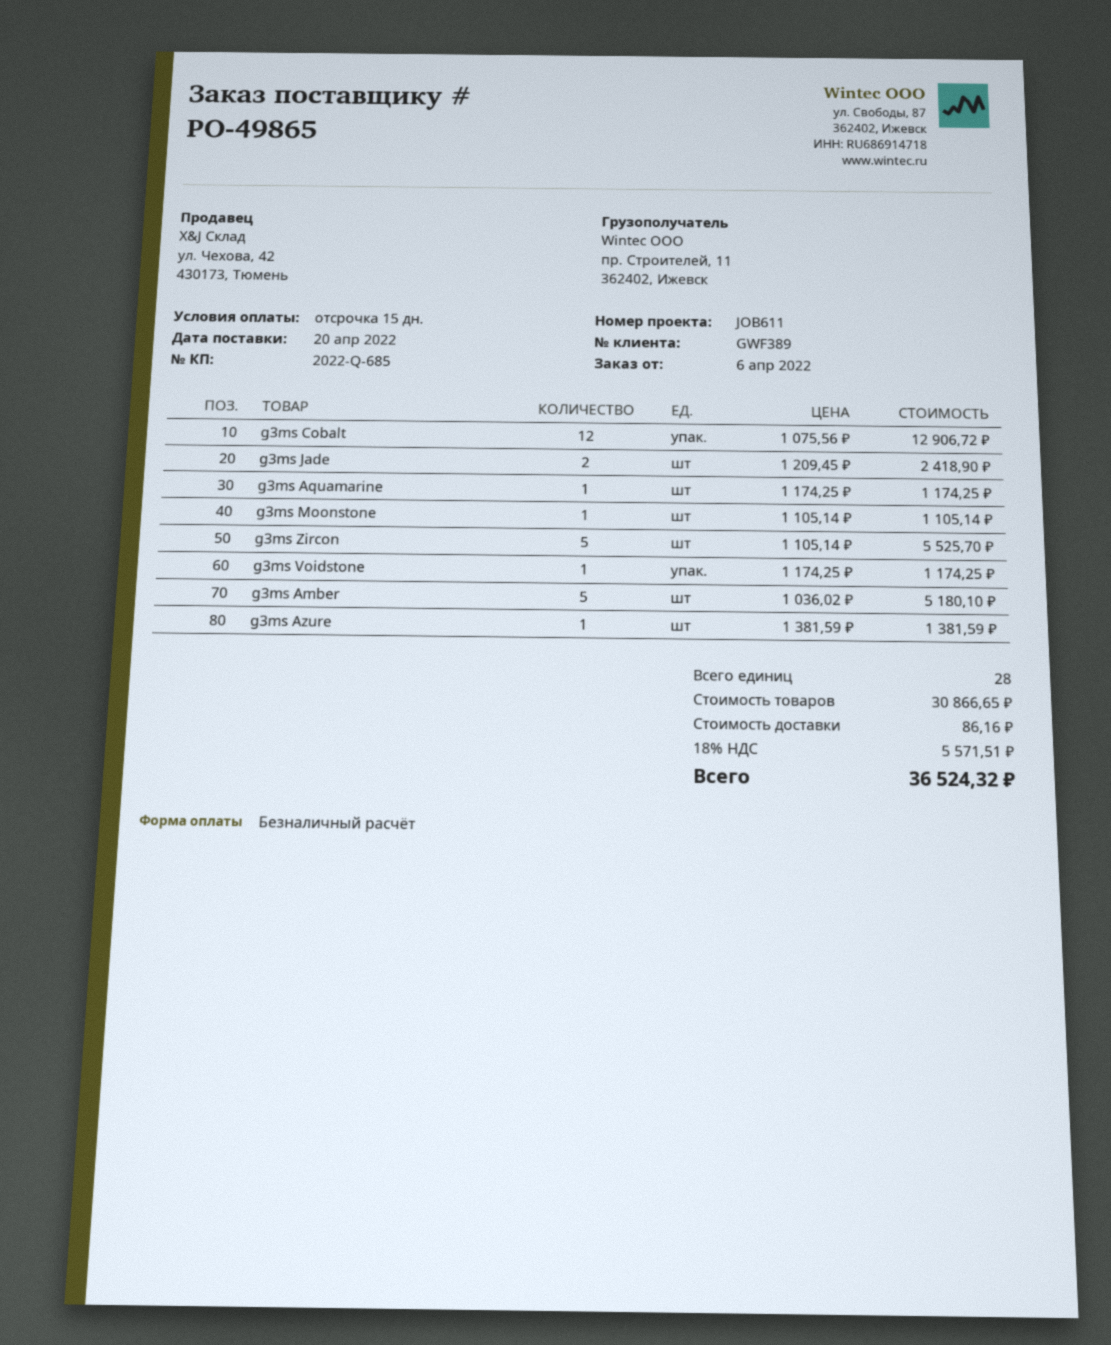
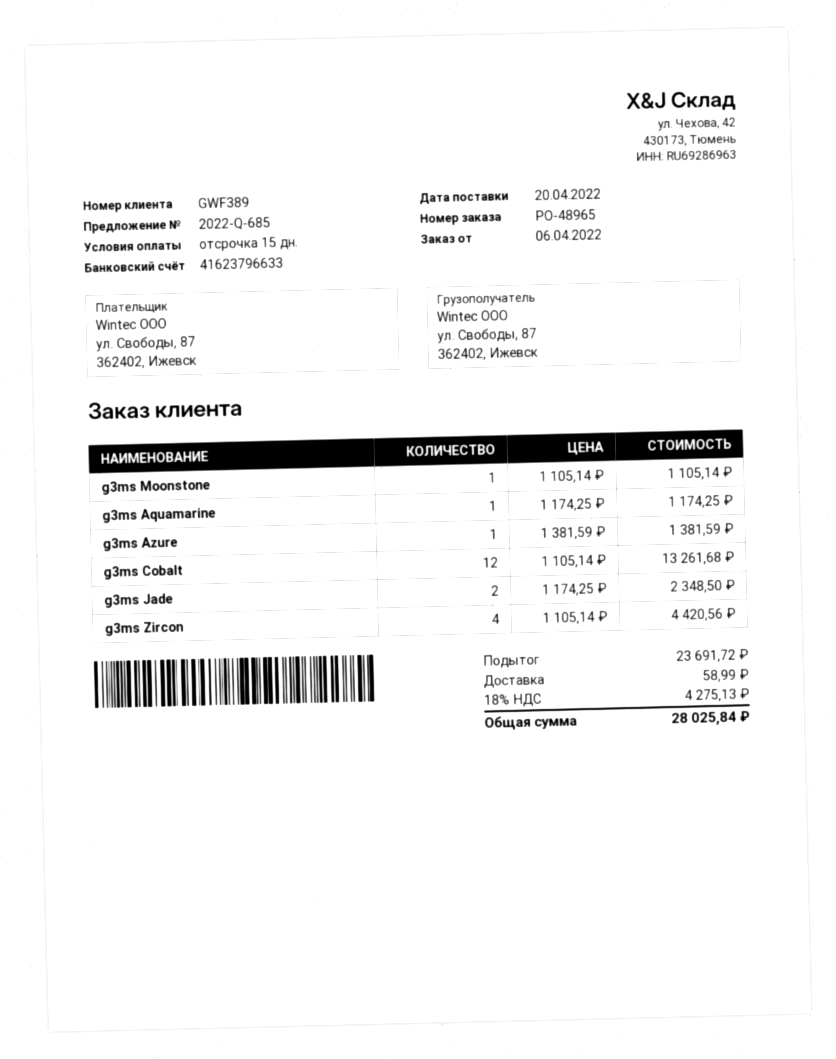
order number: PO-49865 -> PO-48965
ship to: пр. Строителей, 11, 362402, Ижевск -> ул. Свободы, 87, 362402, Ижевск
g3ms Cobalt: 12 x 1075.56 = 12906.72 -> 12 x 1105.14 = 13261.68
g3ms Jade: 2 x 1209.45 = 2418.90 -> 2 x 1174.25 = 2348.50
g3ms Zircon: 5 x 1105.14 = 5525.70 -> 4 x 1105.14 = 4420.56
g3ms Voidstone: 1 x 1174.25 = 1174.25 -> none
g3ms Amber: 5 x 1036.02 = 5180.10 -> none
subtotal: 30866.65 -> 23691.72
shipping: 86.16 -> 58.99
tax: 18% = 5571.51 -> 18% = 4275.13
total: 36524.32 -> 28025.84

